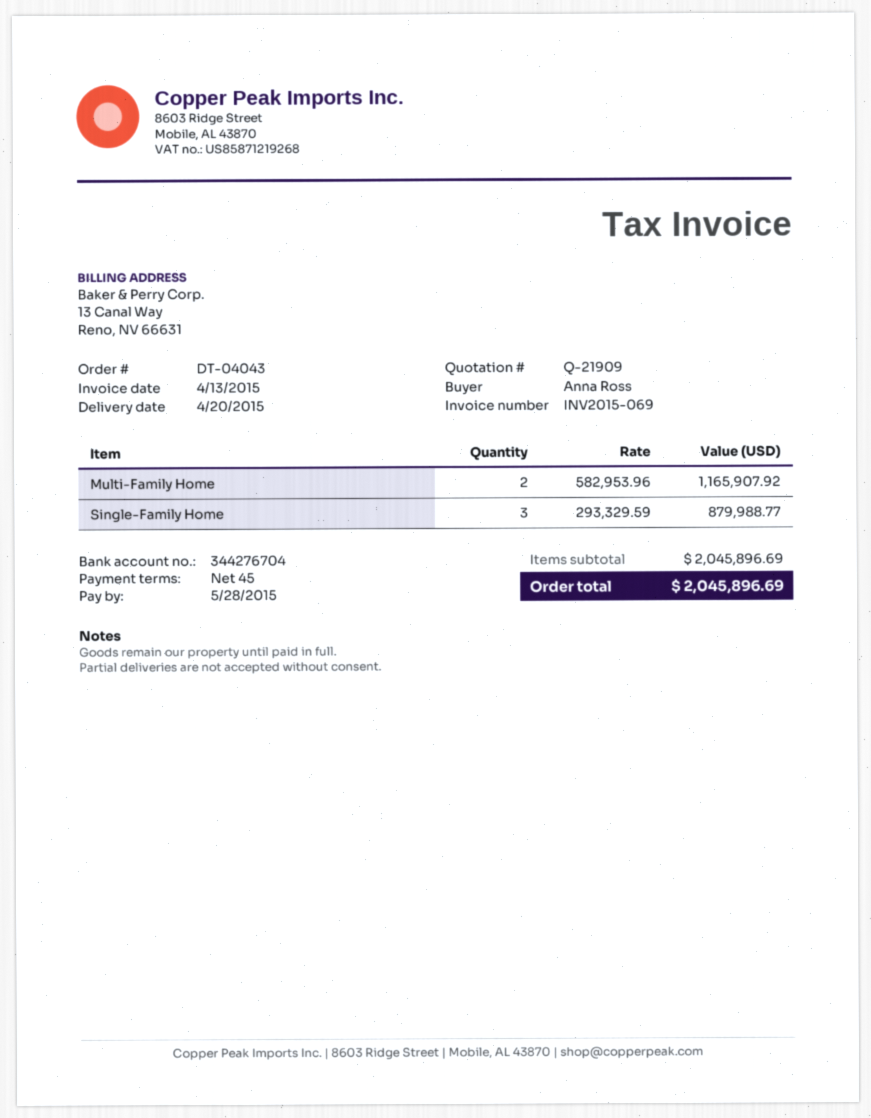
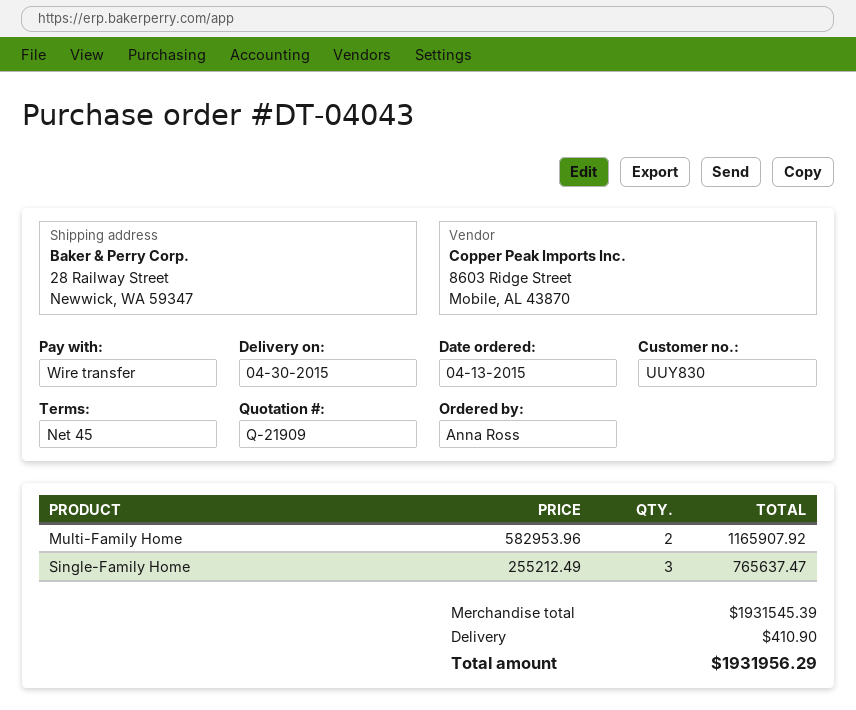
delivery date: 2015-04-20 -> 2015-04-30
Single-Family Home: 3 x 293329.59 = 879988.77 -> 3 x 255212.49 = 765637.47
subtotal: 2045896.69 -> 1931545.39
shipping: none -> 410.90
total: 2045896.69 -> 1931956.29

